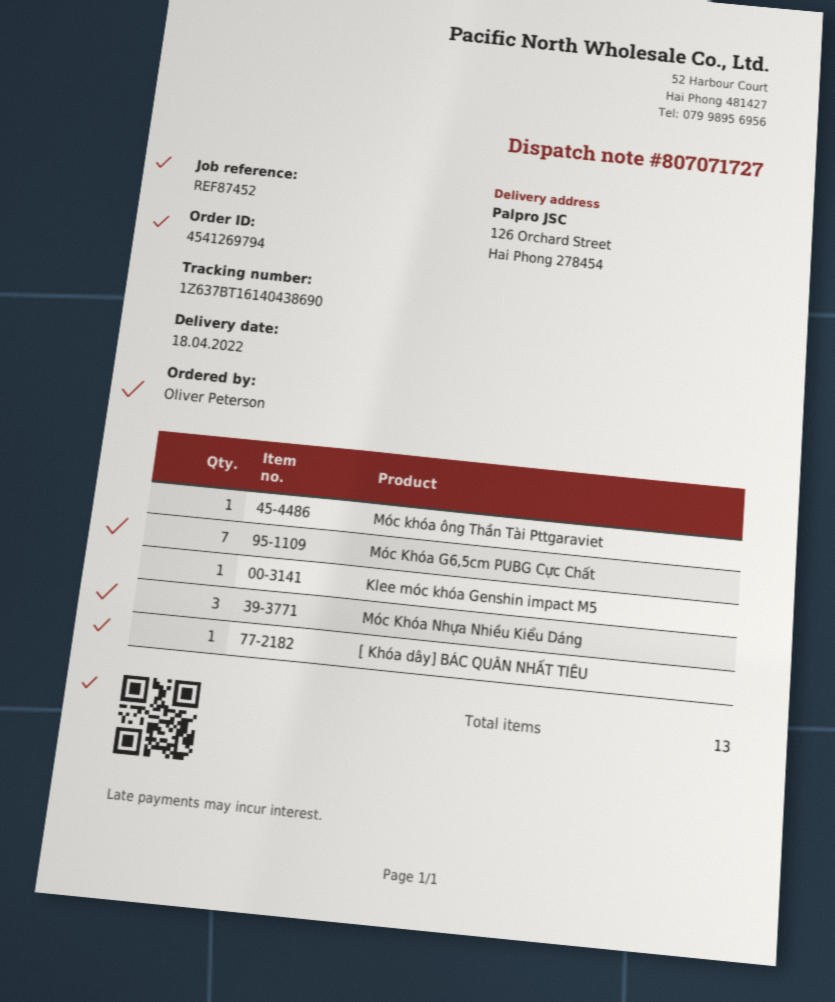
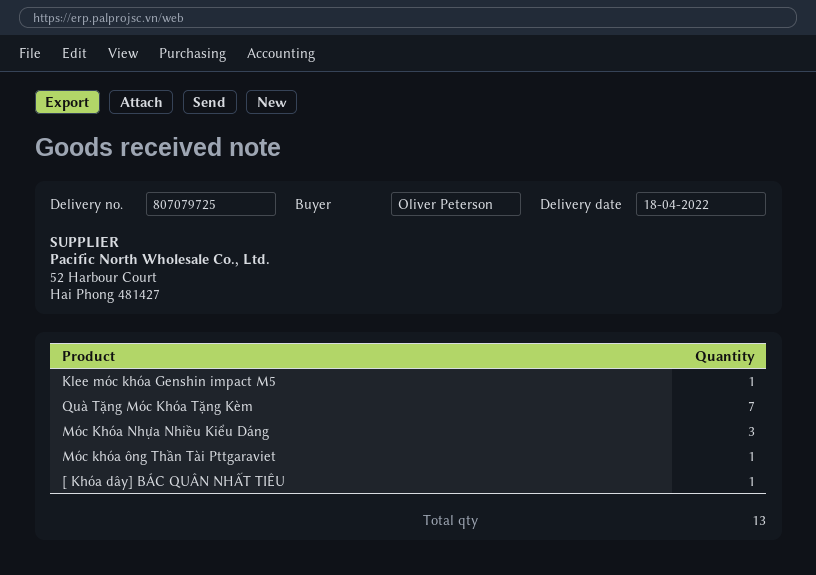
delivery note number: 807071727 -> 807079725
Móc Khóa G6,5cm PUBG Cực Chất: 7 -> none
Quà Tặng Móc Khóa Tặng Kèm: none -> 7

